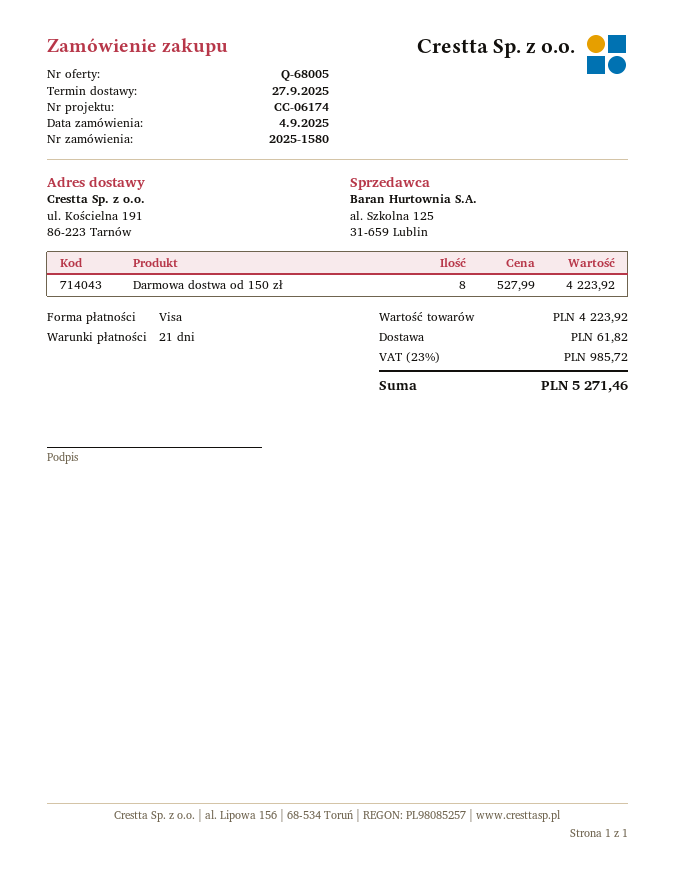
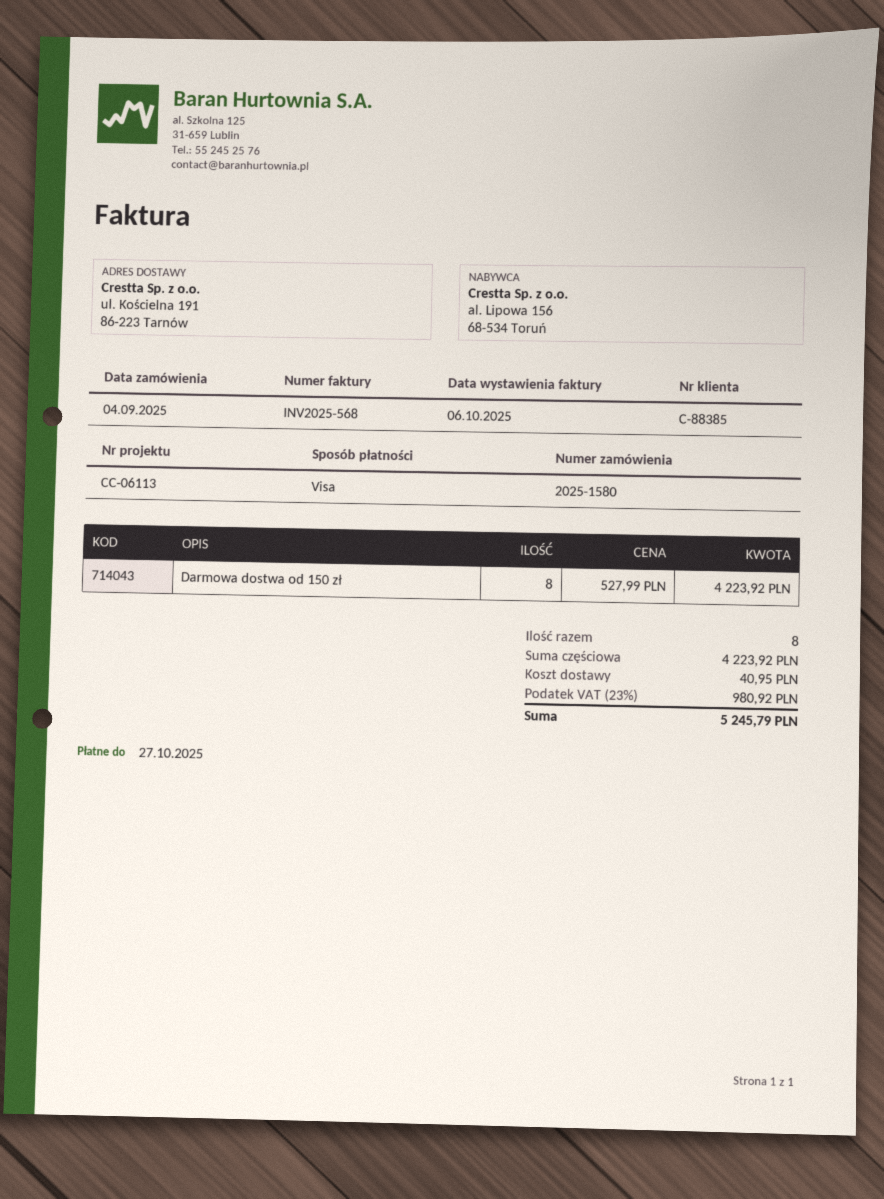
reference: CC-06174 -> CC-06113
shipping: 61.82 -> 40.95
tax: 23% = 985.72 -> 23% = 980.92
total: 5271.46 -> 5245.79

